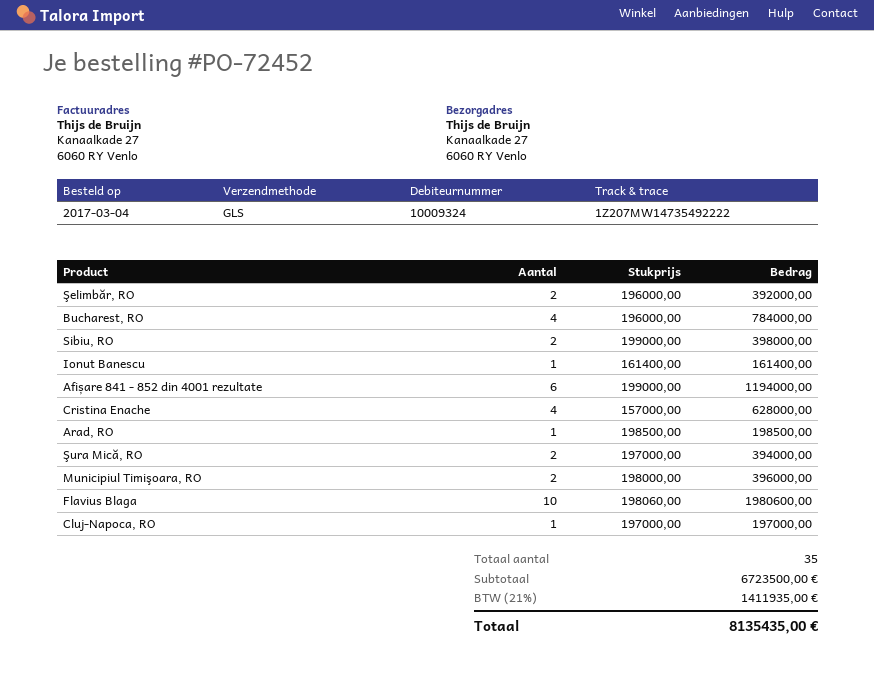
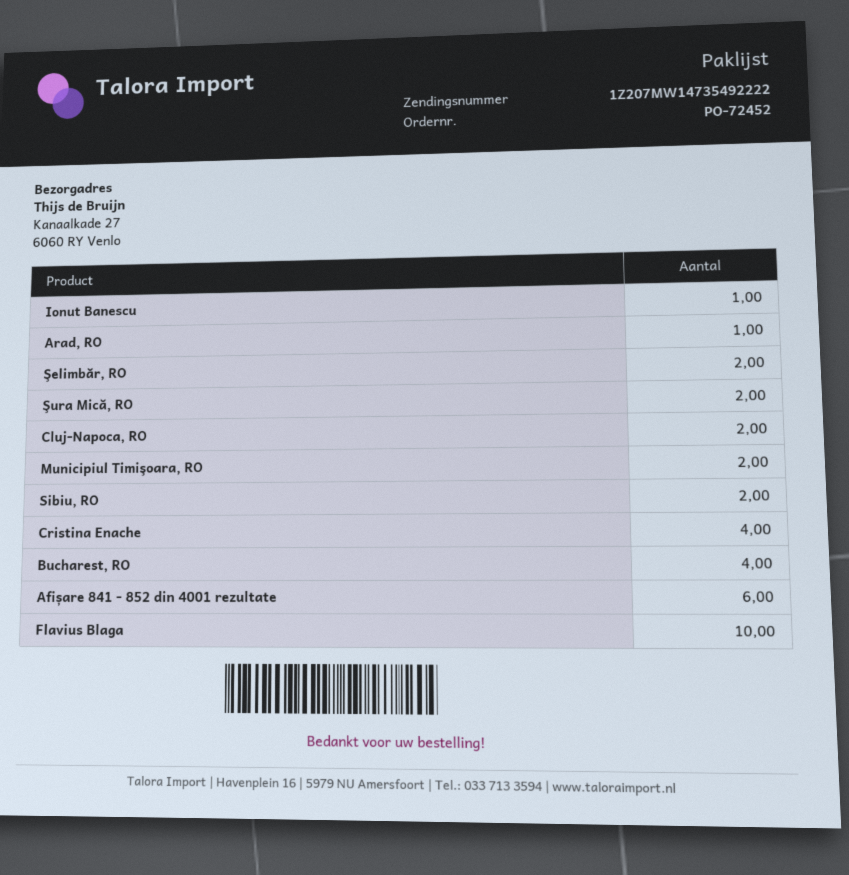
Cluj-Napoca, RO: 1 -> 2

